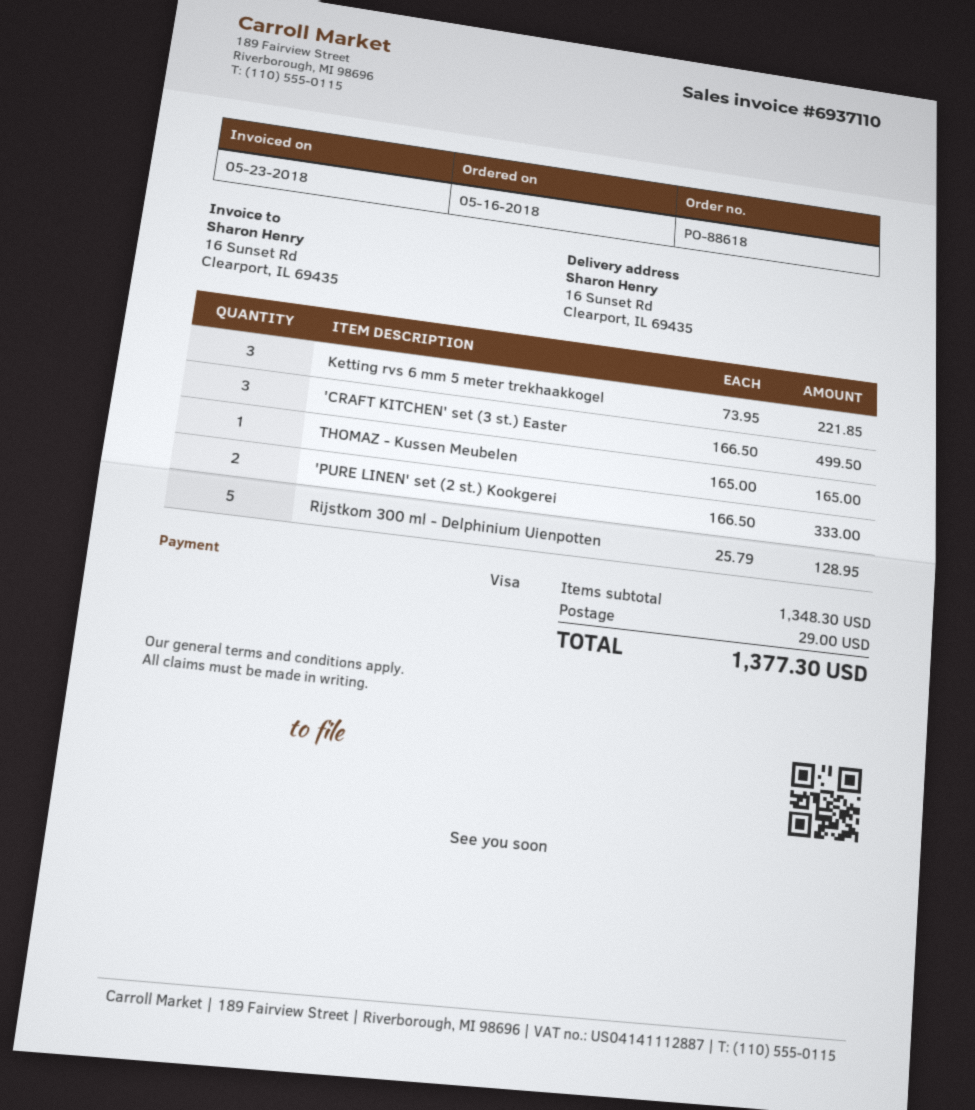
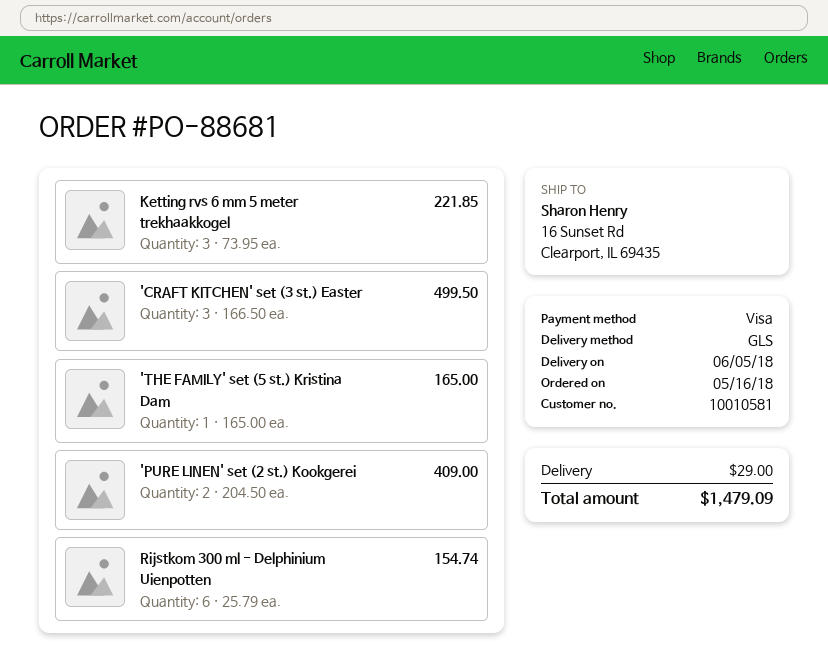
order number: PO-88618 -> PO-88681
THOMAZ - Kussen Meubelen: 1 x 165.00 = 165.00 -> none
'PURE LINEN' set (2 st.) Kookgerei: 2 x 166.50 = 333.00 -> 2 x 204.50 = 409.00
Rijstkom 300 ml - Delphinium Uienpotten: 5 x 25.79 = 128.95 -> 6 x 25.79 = 154.74
'THE FAMILY' set (5 st.) Kristina Dam: none -> 1 x 165.00 = 165.00
total: 1377.30 -> 1479.09

